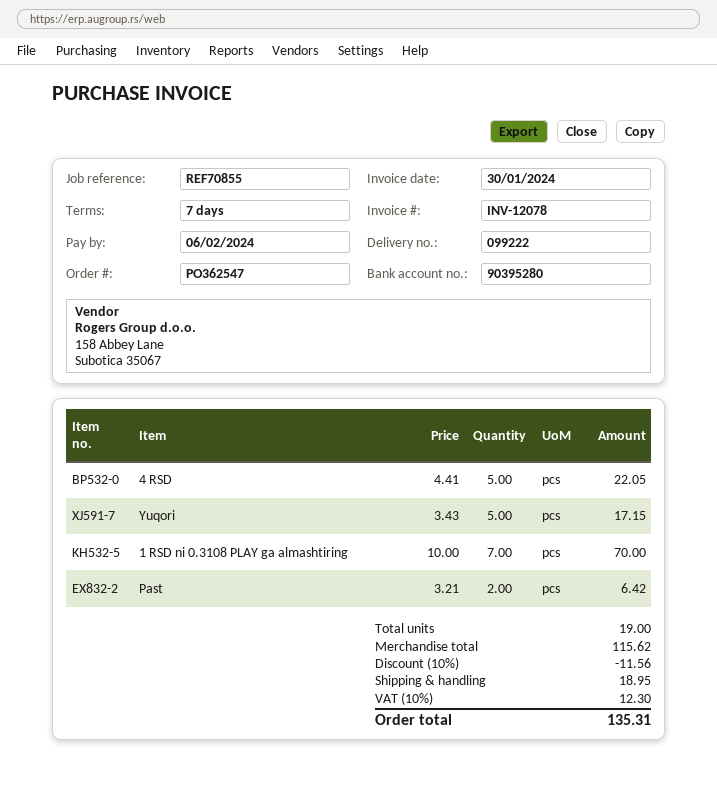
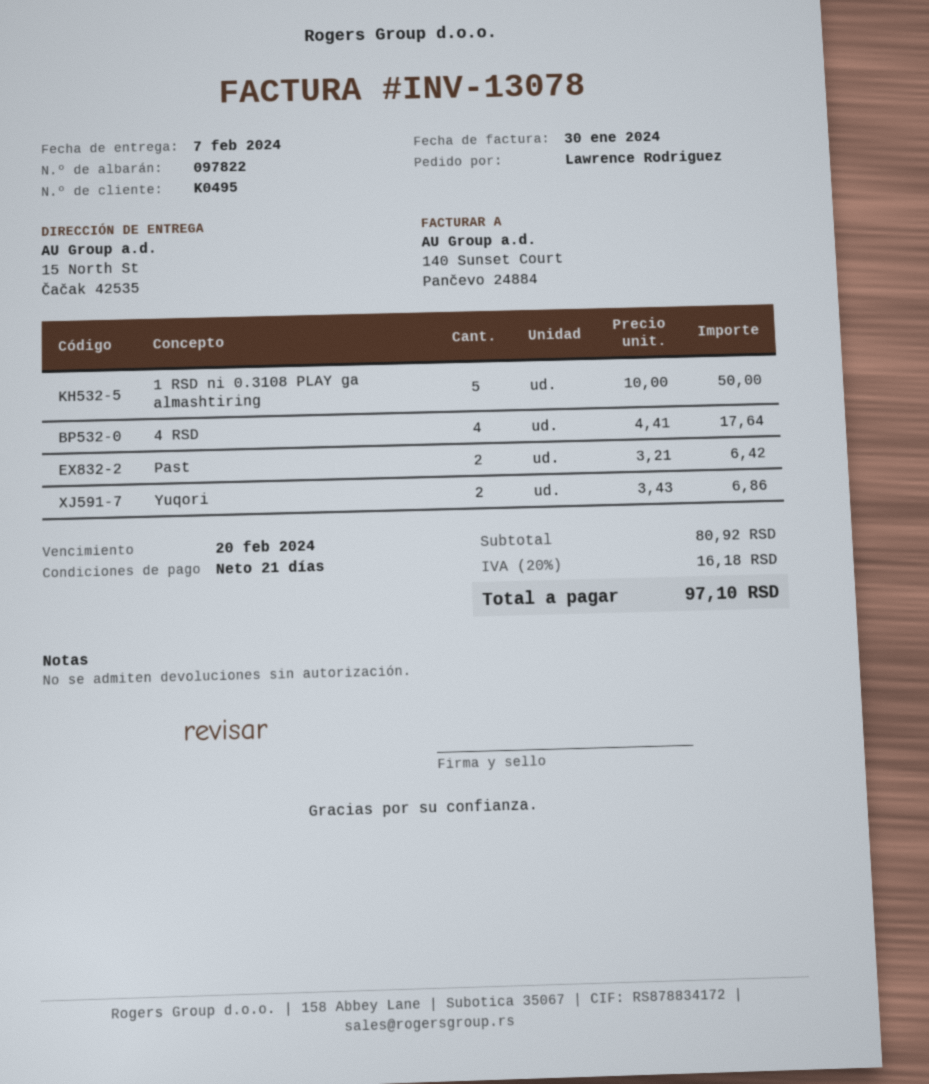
delivery note number: 099222 -> 097822
invoice number: INV-12078 -> INV-13078
payment terms: 7 days -> 21 days
due date: 2024-02-06 -> 2024-02-20
4 RSD: 5 x 4.41 = 22.05 -> 4 x 4.41 = 17.64
Yuqori: 5 x 3.43 = 17.15 -> 2 x 3.43 = 6.86
1 RSD ni 0.3108 PLAY ga almashtiring: 7 x 10.00 = 70.00 -> 5 x 10.00 = 50.00
subtotal: 115.62 -> 80.92
discount: 10% = 11.56 -> none
shipping: 18.95 -> none
tax: 10% = 12.30 -> 20% = 16.18
total: 135.31 -> 97.10

